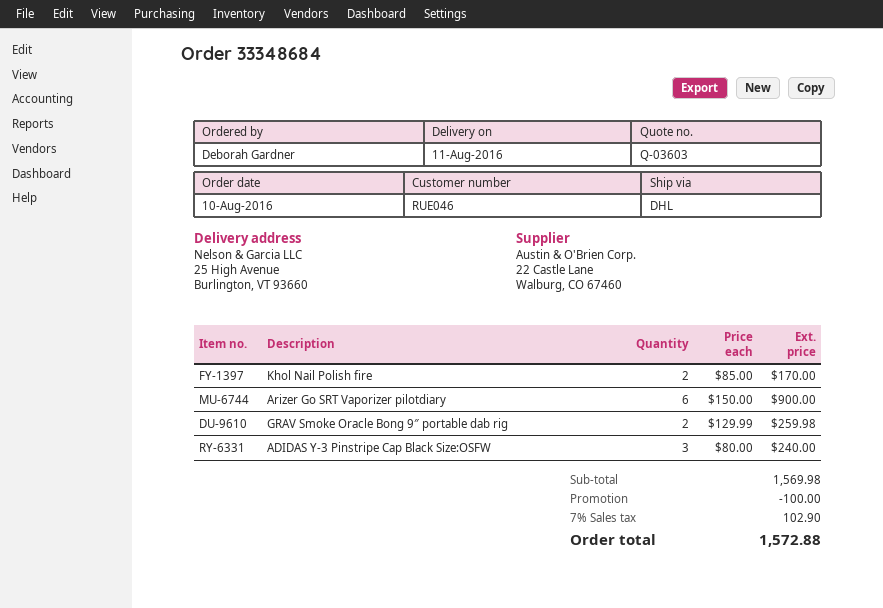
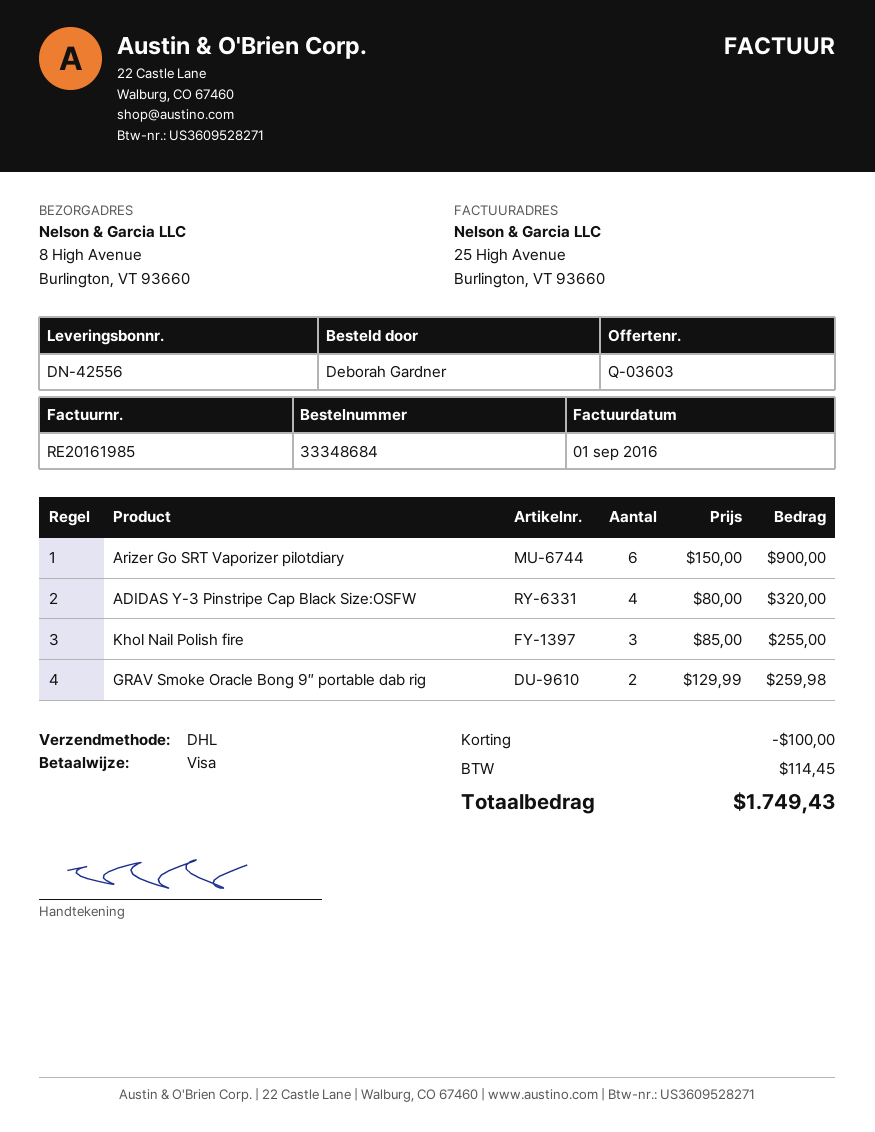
ship to: 25 High Avenue, Burlington, VT 93660 -> 8 High Avenue, Burlington, VT 93660
Khol Nail Polish fire: 2 x 85.00 = 170.00 -> 3 x 85.00 = 255.00
ADIDAS Y-3 Pinstripe Cap Black Size:OSFW: 3 x 80.00 = 240.00 -> 4 x 80.00 = 320.00
tax: 102.90 -> 114.45
total: 1572.88 -> 1749.43

